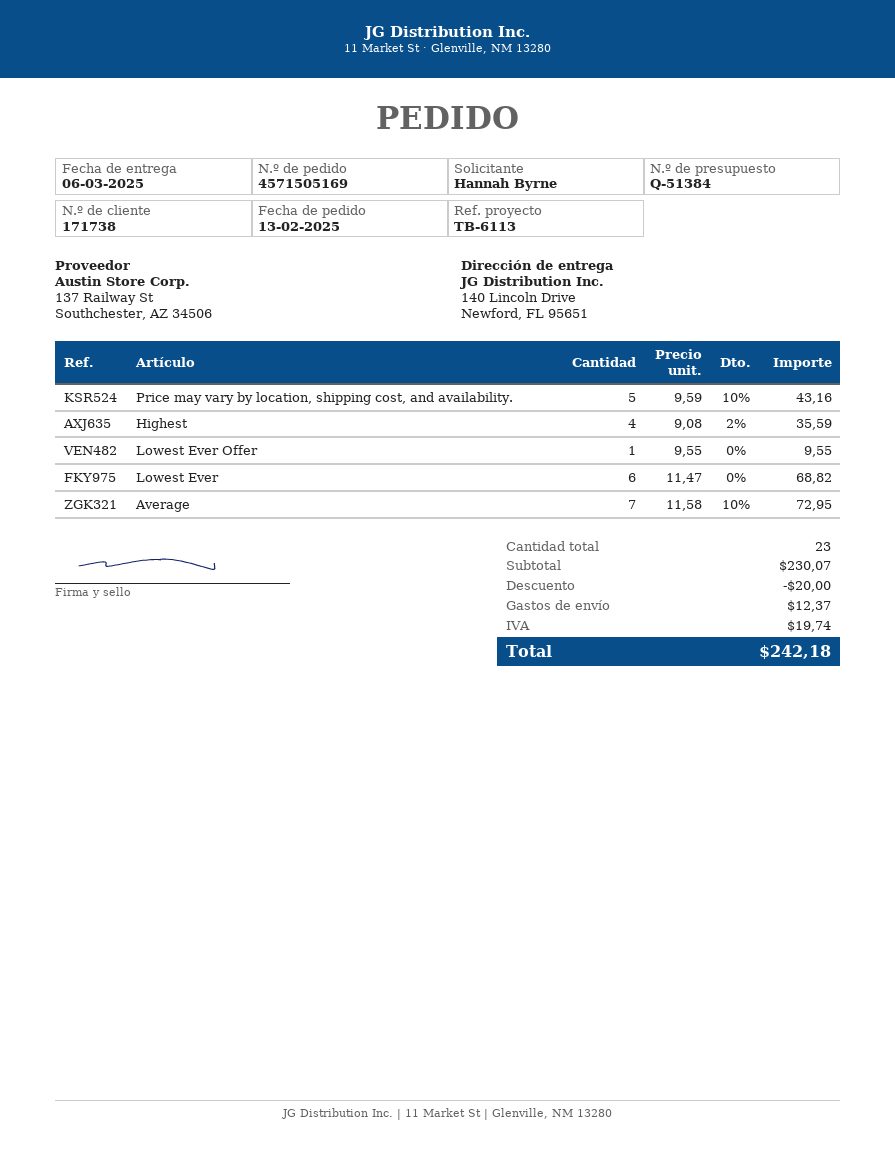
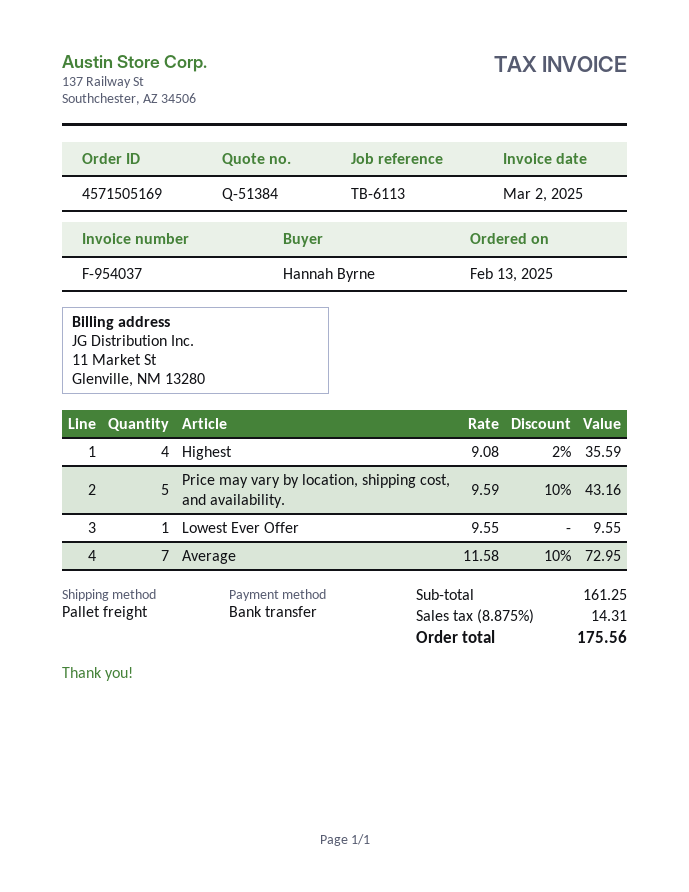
Lowest Ever: 6 x 11.47 = 68.82 -> none
subtotal: 230.07 -> 161.25
discount: 20.00 -> none
shipping: 12.37 -> none
tax: 19.74 -> 14.31
total: 242.18 -> 175.56

